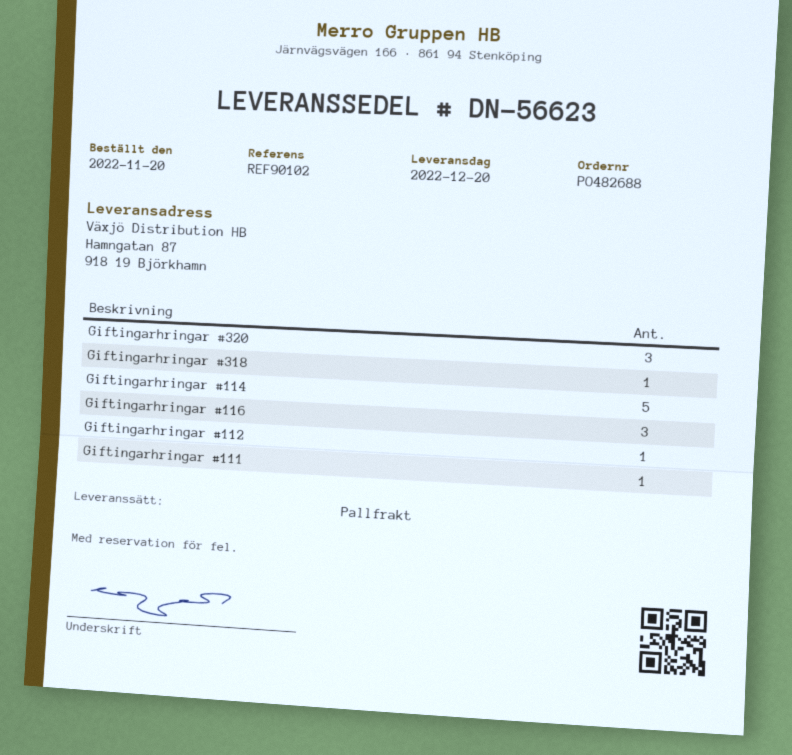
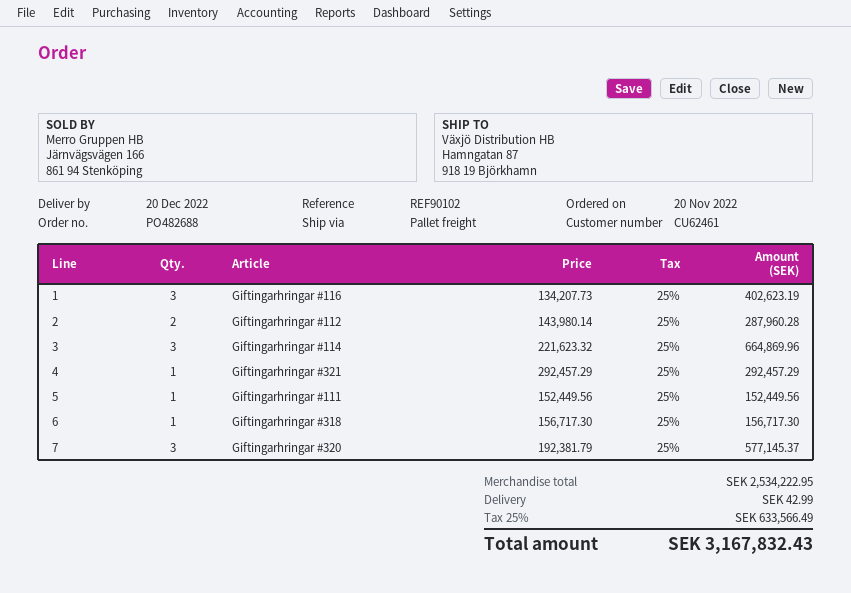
Giftingarhringar #114: 5 -> 3
Giftingarhringar #112: 1 -> 2
Giftingarhringar #321: none -> 1

